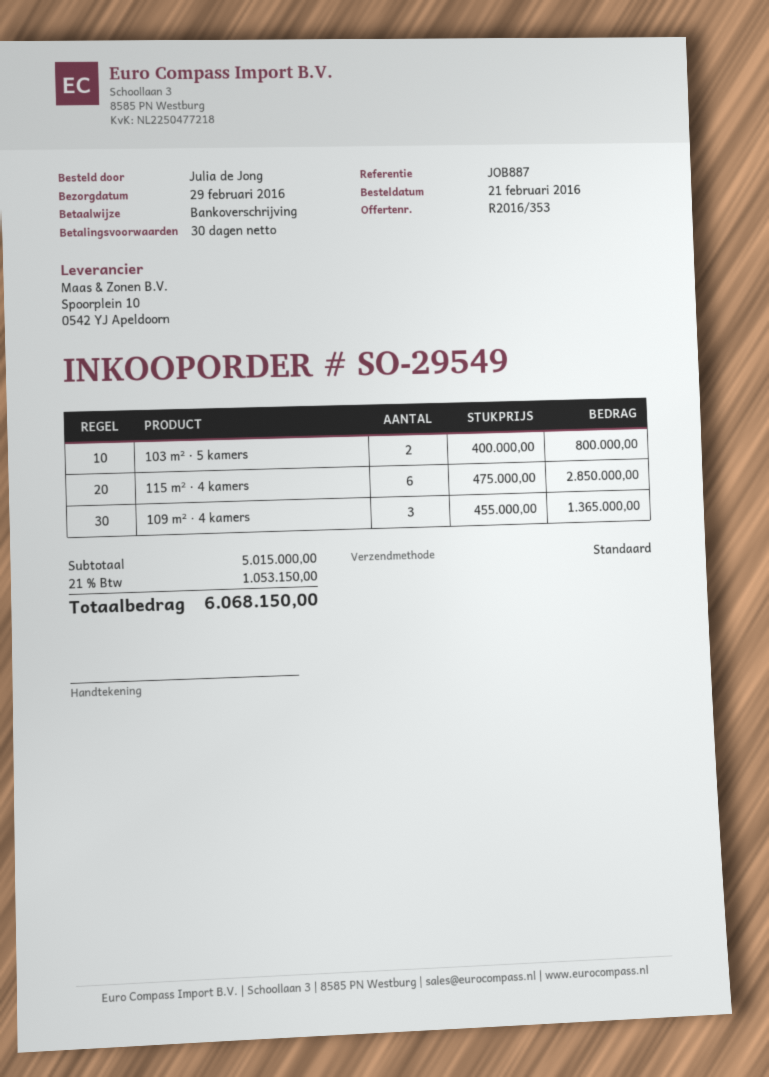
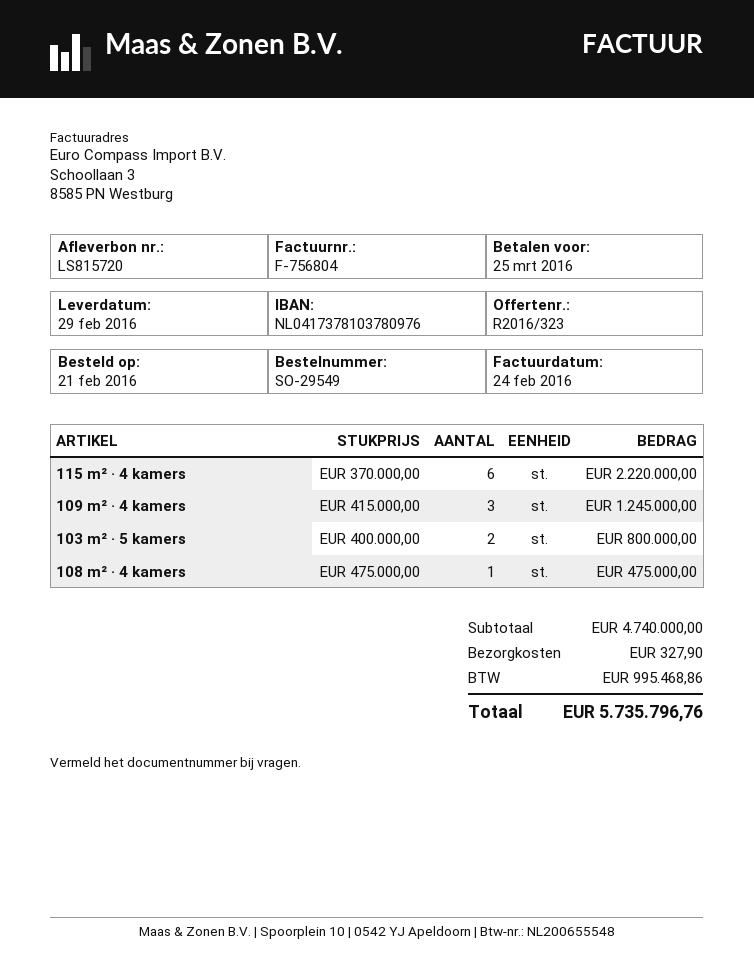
quote number: R2016/353 -> R2016/323
115 m² · 4 kamers: 6 x 475000.00 = 2850000.00 -> 6 x 370000.00 = 2220000.00
109 m² · 4 kamers: 3 x 455000.00 = 1365000.00 -> 3 x 415000.00 = 1245000.00
108 m² · 4 kamers: none -> 1 x 475000.00 = 475000.00
subtotal: 5015000.00 -> 4740000.00
shipping: none -> 327.90
tax: 1053150.00 -> 995468.86
total: 6068150.00 -> 5735796.76

